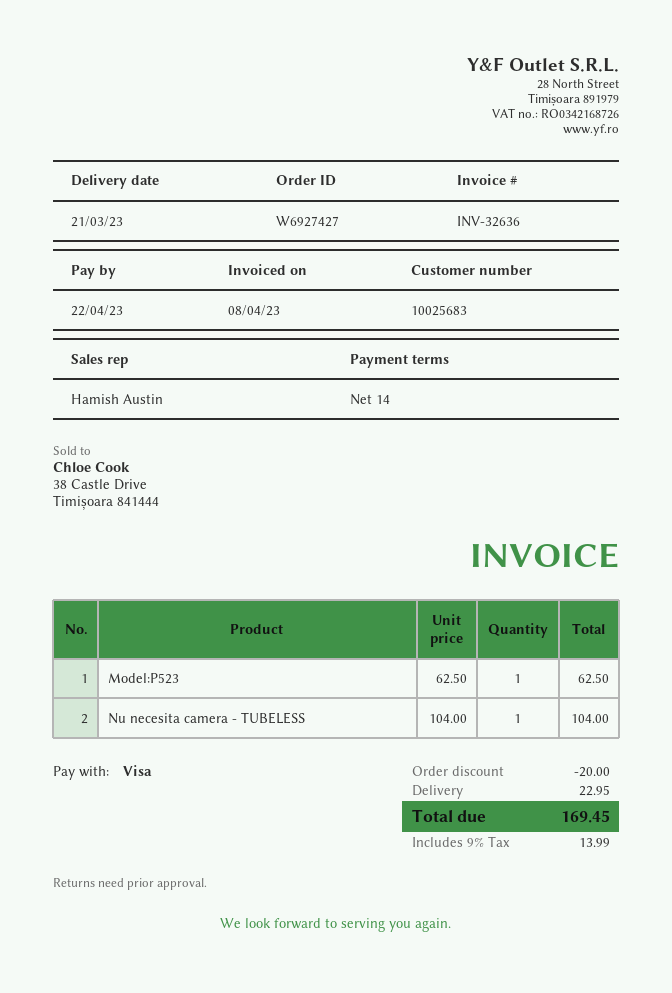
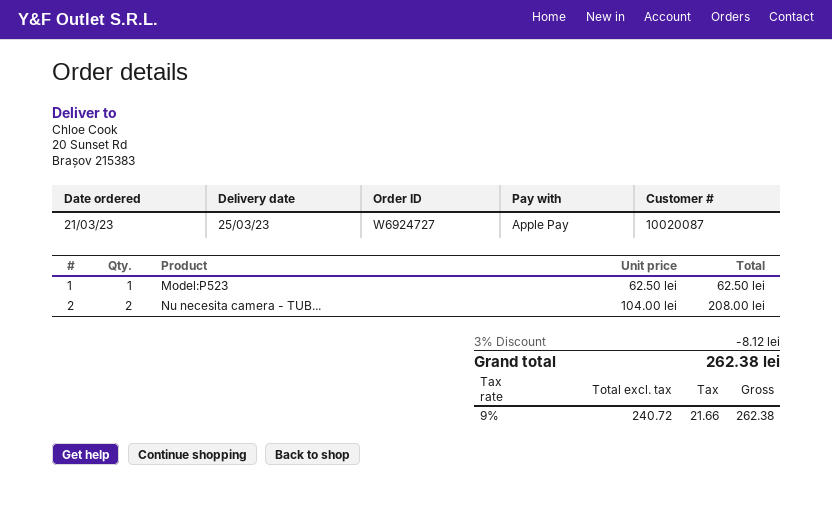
order number: W6927427 -> W6924727
delivery date: 2023-03-21 -> 2023-03-25
customer number: 10025683 -> 10020087
payment method: Visa -> Apple Pay
Nu necesita camera - TUBELESS: 1 x 104.00 = 104.00 -> 2 x 104.00 = 208.00
discount: 20.00 -> 8.12
shipping: 22.95 -> none
tax: 9% = 13.99 -> 9% = 21.66
total: 169.45 -> 262.38

